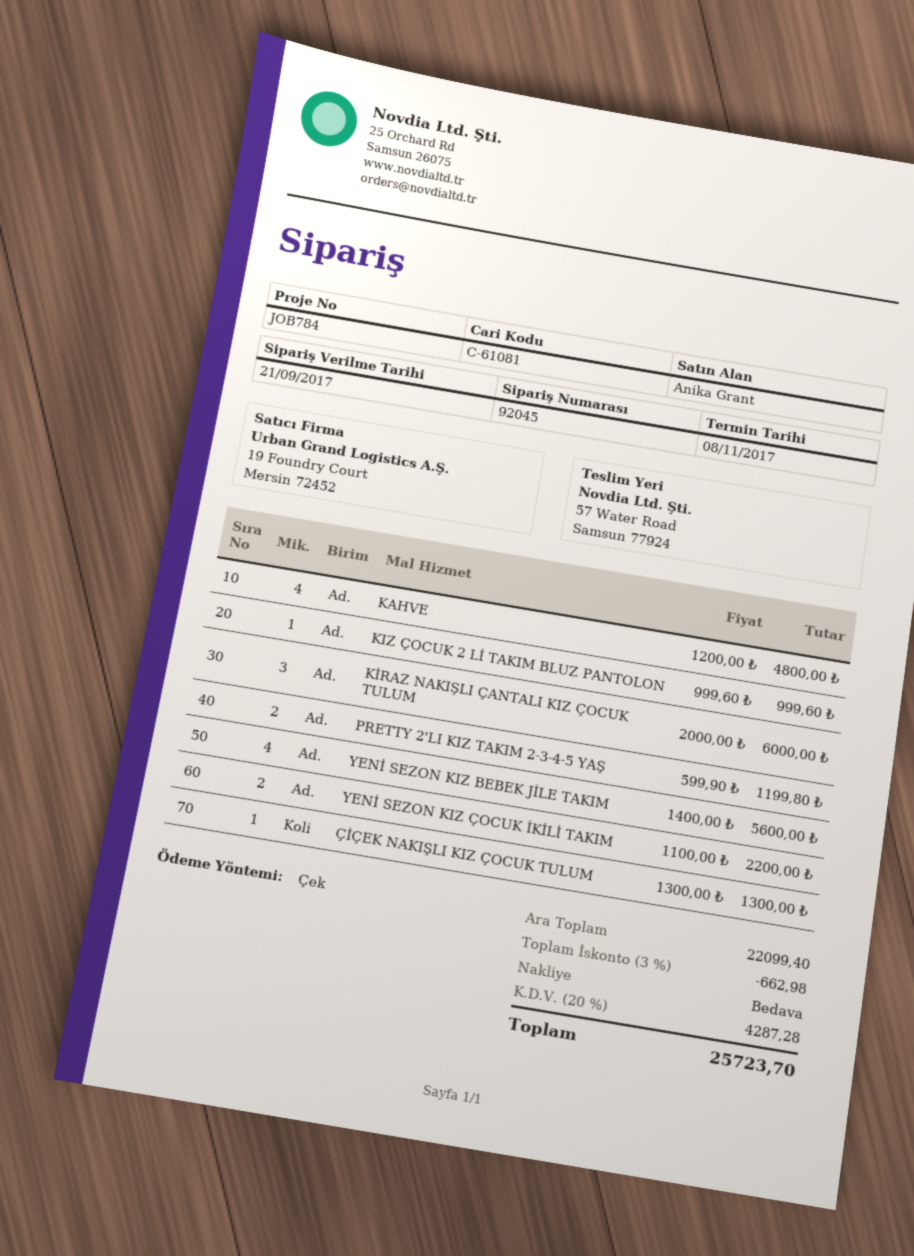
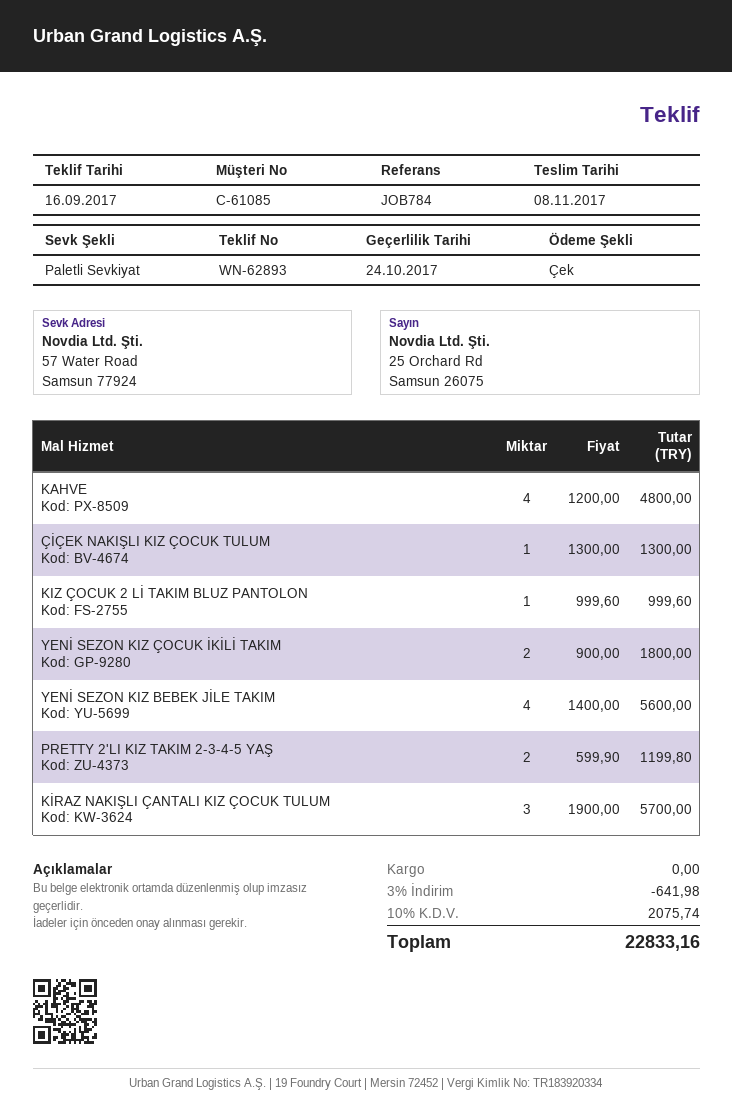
customer number: C-61081 -> C-61085
KİRAZ NAKIŞLI ÇANTALI KIZ ÇOCUK TULUM: 3 x 2000.00 = 6000.00 -> 3 x 1900.00 = 5700.00
YENİ SEZON KIZ ÇOCUK İKİLİ TAKIM: 2 x 1100.00 = 2200.00 -> 2 x 900.00 = 1800.00
discount: 3% = 662.98 -> 3% = 641.98
tax: 20% = 4287.28 -> 10% = 2075.74
total: 25723.70 -> 22833.16

